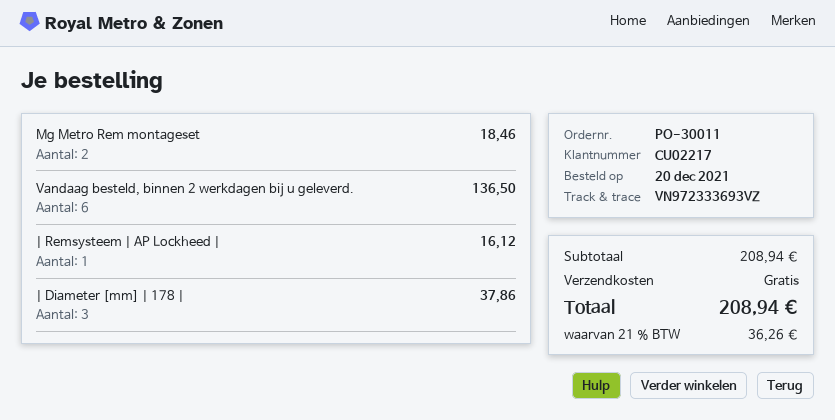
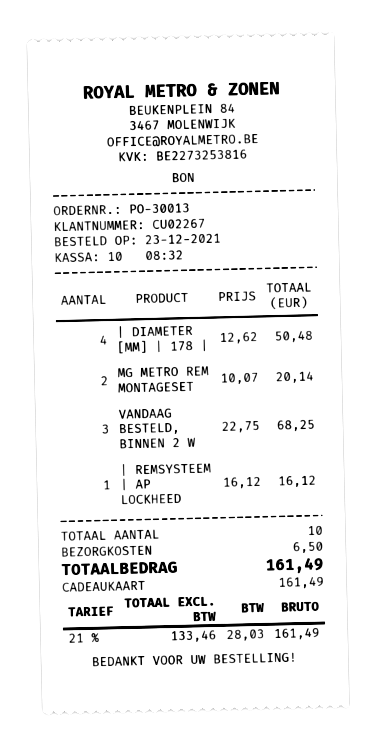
order number: PO-30011 -> PO-30013
order date: 2021-12-20 -> 2021-12-23
customer number: CU02217 -> CU02267
Mg Metro Rem montageset: 2 for 18.46 -> 2 for 20.14
Vandaag besteld, binnen 2 werkdagen bij u geleverd.: 6 for 136.50 -> 3 for 68.25
| Diameter [mm] | 178 |: 3 for 37.86 -> 4 for 50.48
shipping: 0.00 -> 6.50
tax: 21% = 36.26 -> 21% = 28.03
total: 208.94 -> 161.49

